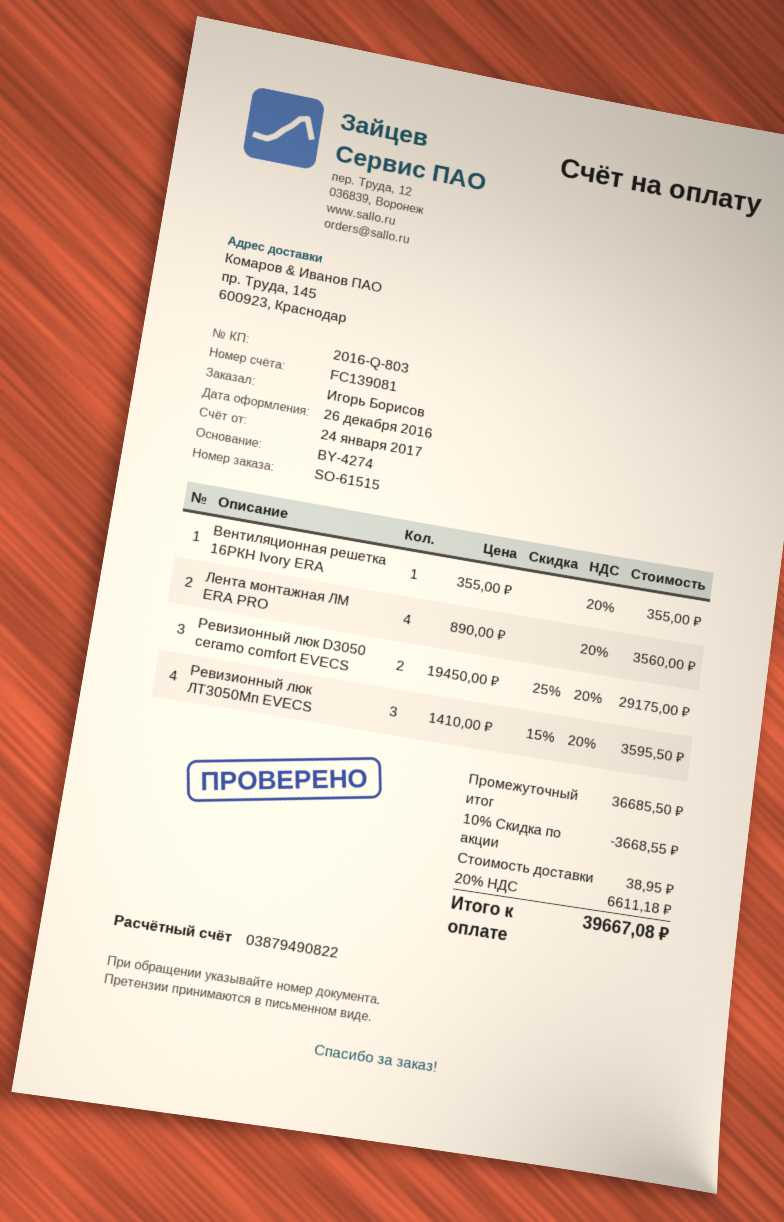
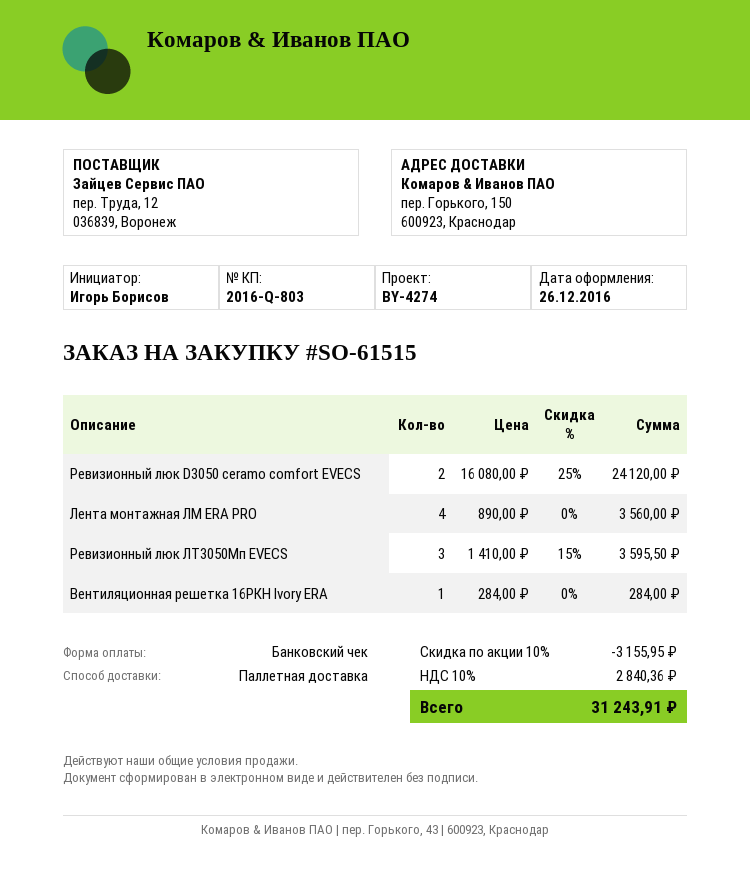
ship to: пр. Труда, 145, 600923, Краснодар -> пер. Горького, 150, 600923, Краснодар
Вентиляционная решетка 16РКН Ivory ERA: 1 x 355.00 = 355.00 -> 1 x 284.00 = 284.00
Ревизионный люк D3050 ceramo comfort EVECS: 2 x 19450.00 - 25% = 29175.00 -> 2 x 16080.00 - 25% = 24120.00
discount: 10% = 3668.55 -> 10% = 3155.95
shipping: 38.95 -> none
tax: 20% = 6611.18 -> 10% = 2840.36
total: 39667.08 -> 31243.91

